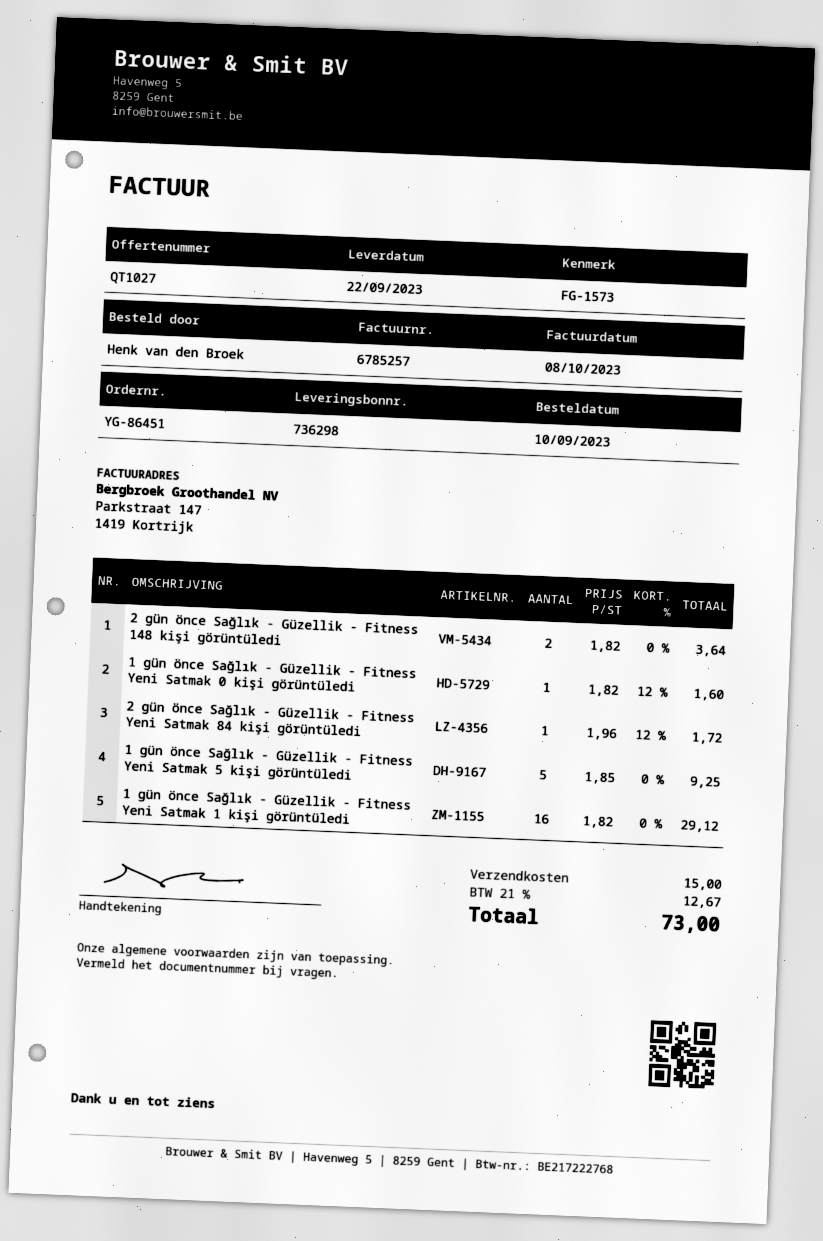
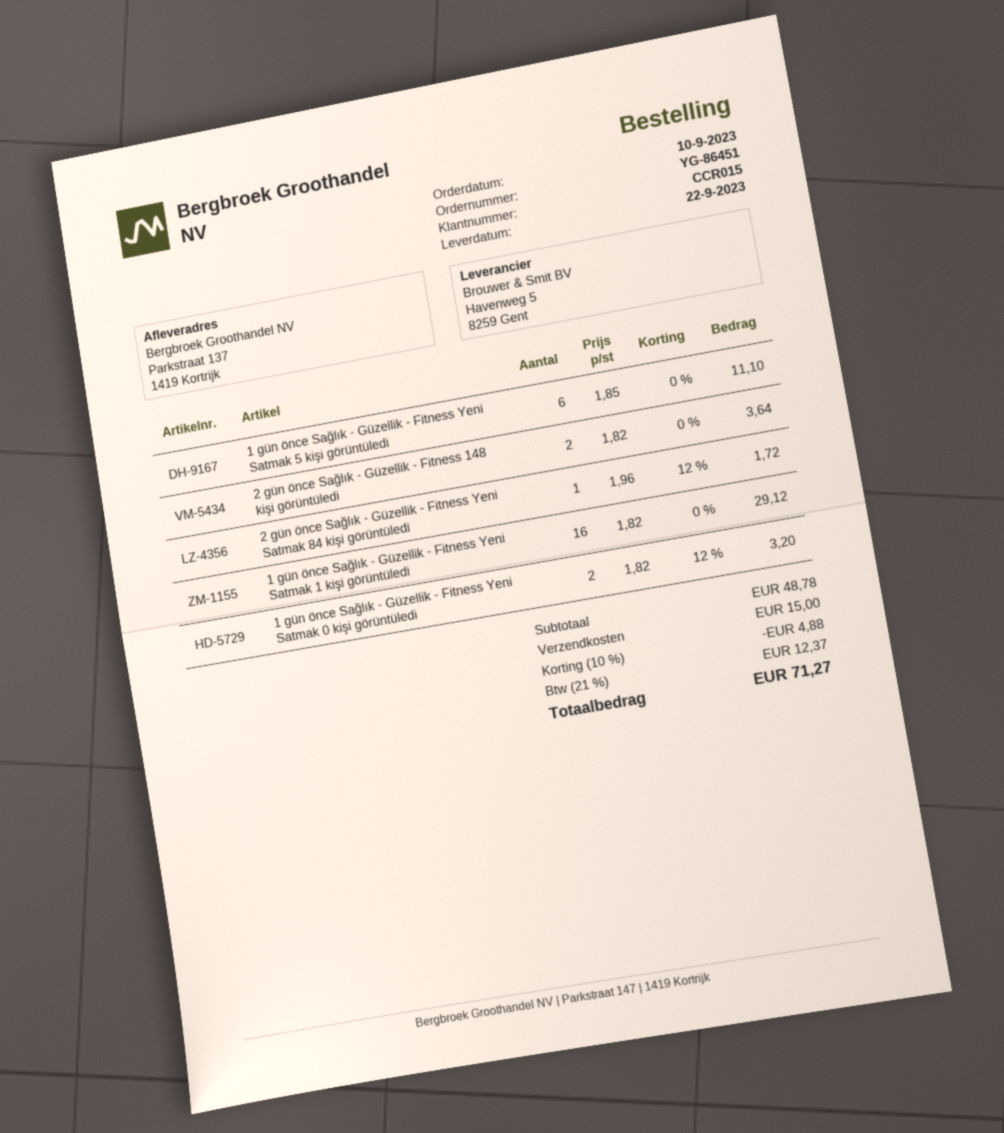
1 gün önce Sağlık - Güzellik - Fitness Yeni Satmak 0 kişi görüntüledi: 1 x 1.82 - 12% = 1.60 -> 2 x 1.82 - 12% = 3.20
1 gün önce Sağlık - Güzellik - Fitness Yeni Satmak 5 kişi görüntüledi: 5 x 1.85 = 9.25 -> 6 x 1.85 = 11.10
discount: none -> 10% = 4.88
tax: 21% = 12.67 -> 21% = 12.37
total: 73.00 -> 71.27

